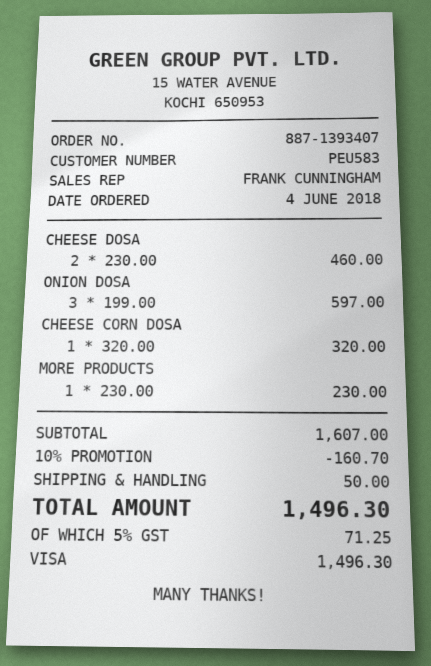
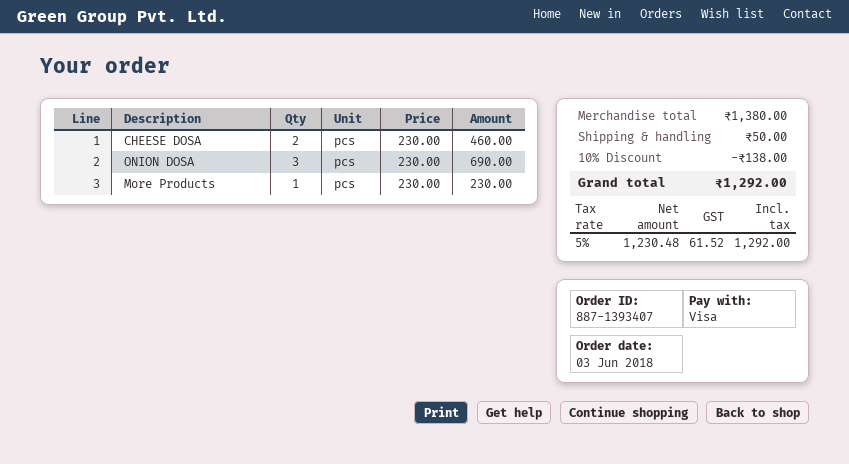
order date: 2018-06-04 -> 2018-06-03
ONION DOSA: 3 x 199.00 = 597.00 -> 3 x 230.00 = 690.00
CHEESE CORN DOSA: 1 x 320.00 = 320.00 -> none
subtotal: 1607.00 -> 1380.00
discount: 10% = 160.70 -> 10% = 138.00
tax: 5% = 71.25 -> 5% = 61.52
total: 1496.30 -> 1292.00

